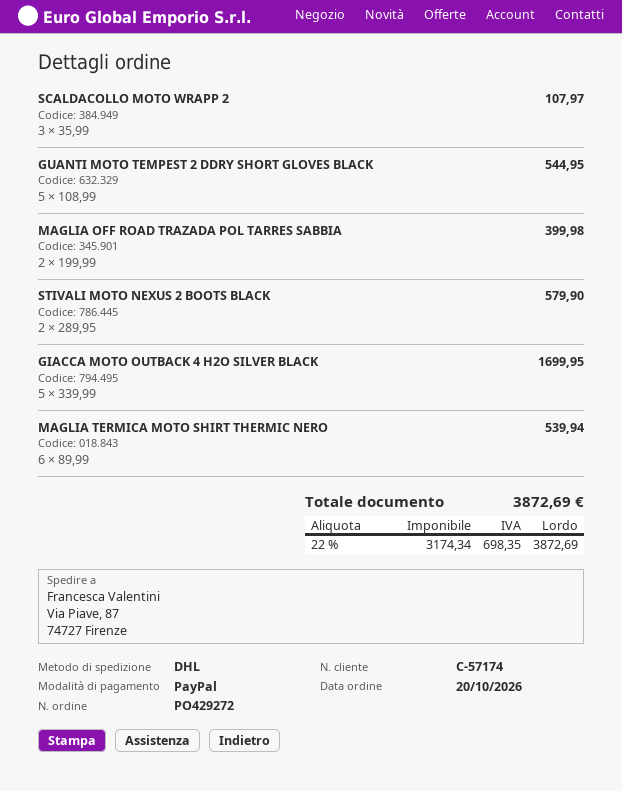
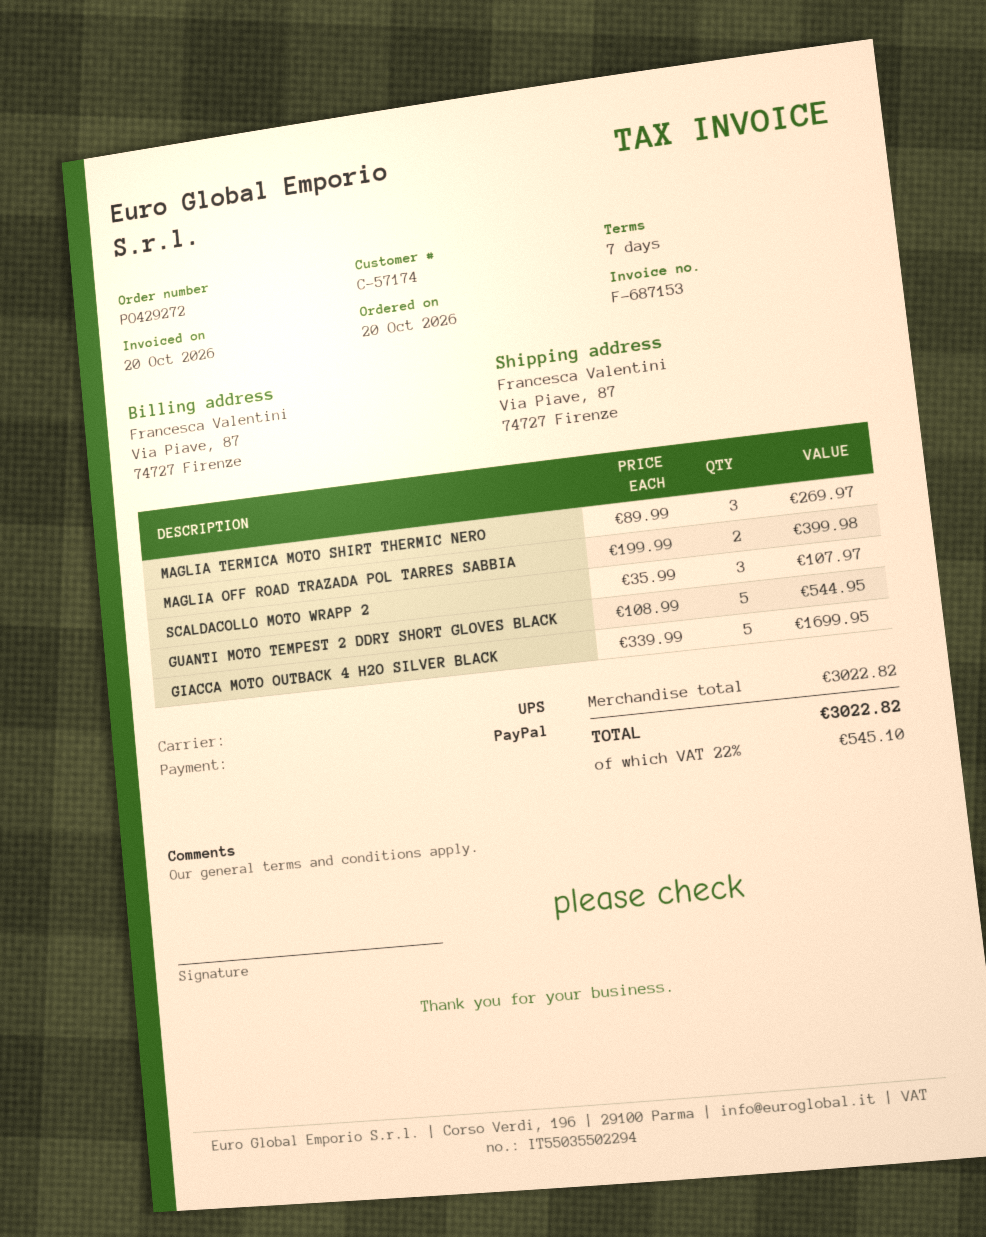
shipping method: DHL -> UPS
STIVALI MOTO NEXUS 2 BOOTS BLACK: 2 x 289.95 = 579.90 -> none
MAGLIA TERMICA MOTO SHIRT THERMIC NERO: 6 x 89.99 = 539.94 -> 3 x 89.99 = 269.97
tax: 22% = 698.35 -> 22% = 545.10
total: 3872.69 -> 3022.82

